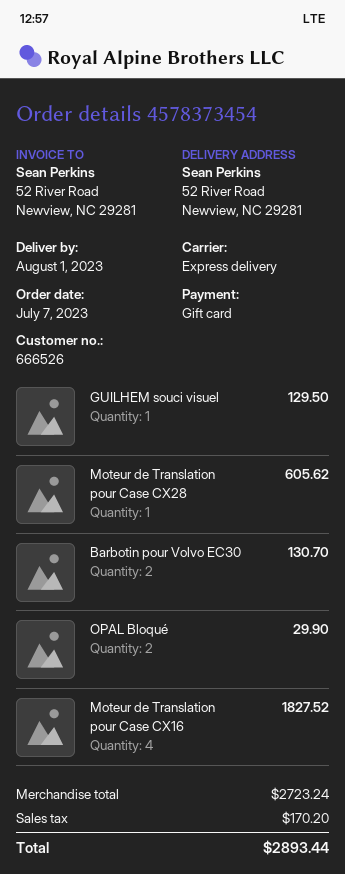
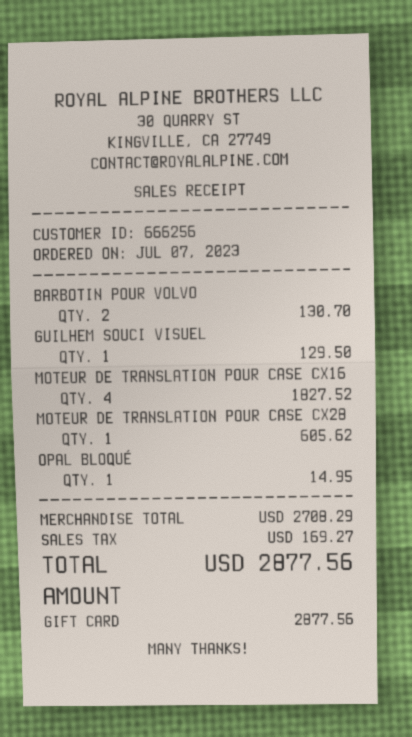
customer number: 666526 -> 666256
OPAL Bloqué: 2 for 29.90 -> 1 for 14.95
subtotal: 2723.24 -> 2708.29
tax: 170.20 -> 169.27
total: 2893.44 -> 2877.56

